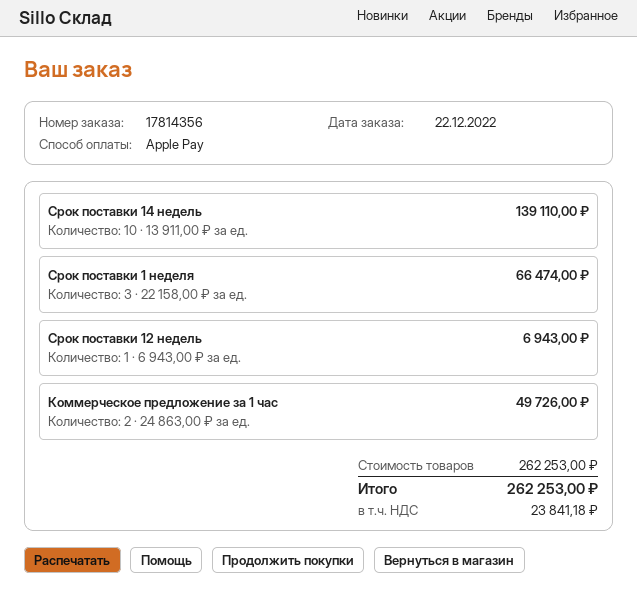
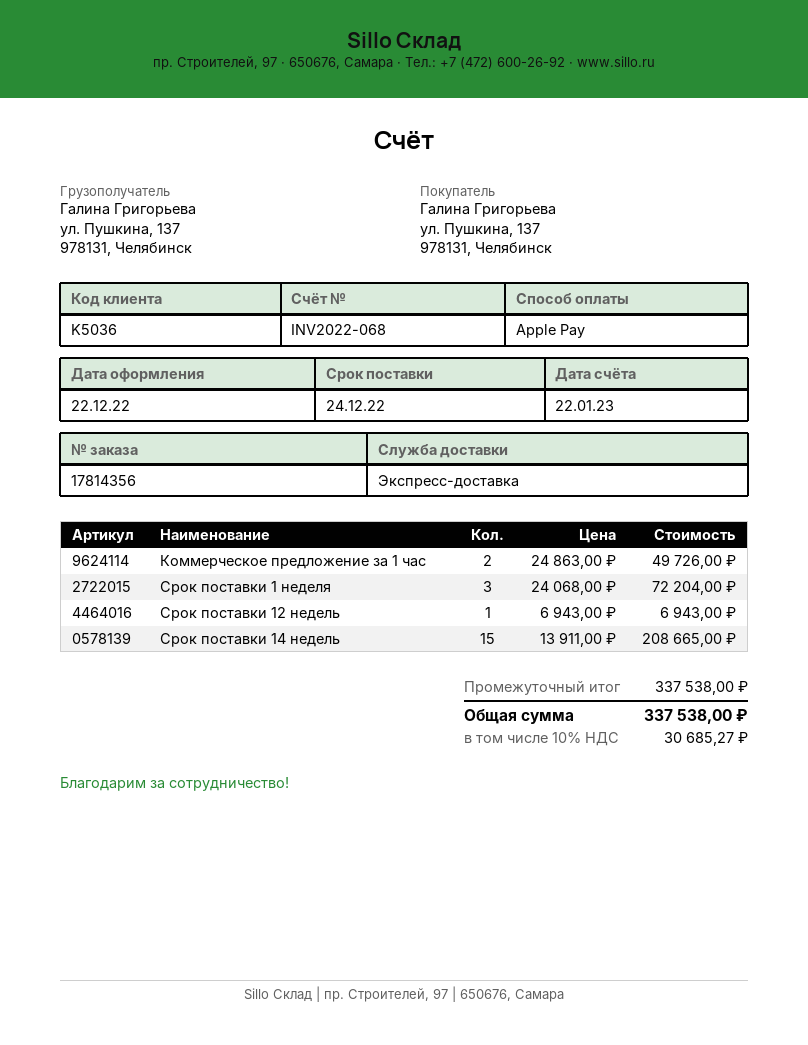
Срок поставки 14 недель: 10 x 13911.00 = 139110.00 -> 15 x 13911.00 = 208665.00
Срок поставки 1 неделя: 3 x 22158.00 = 66474.00 -> 3 x 24068.00 = 72204.00
subtotal: 262253.00 -> 337538.00
tax: 23841.18 -> 30685.27
total: 262253.00 -> 337538.00

